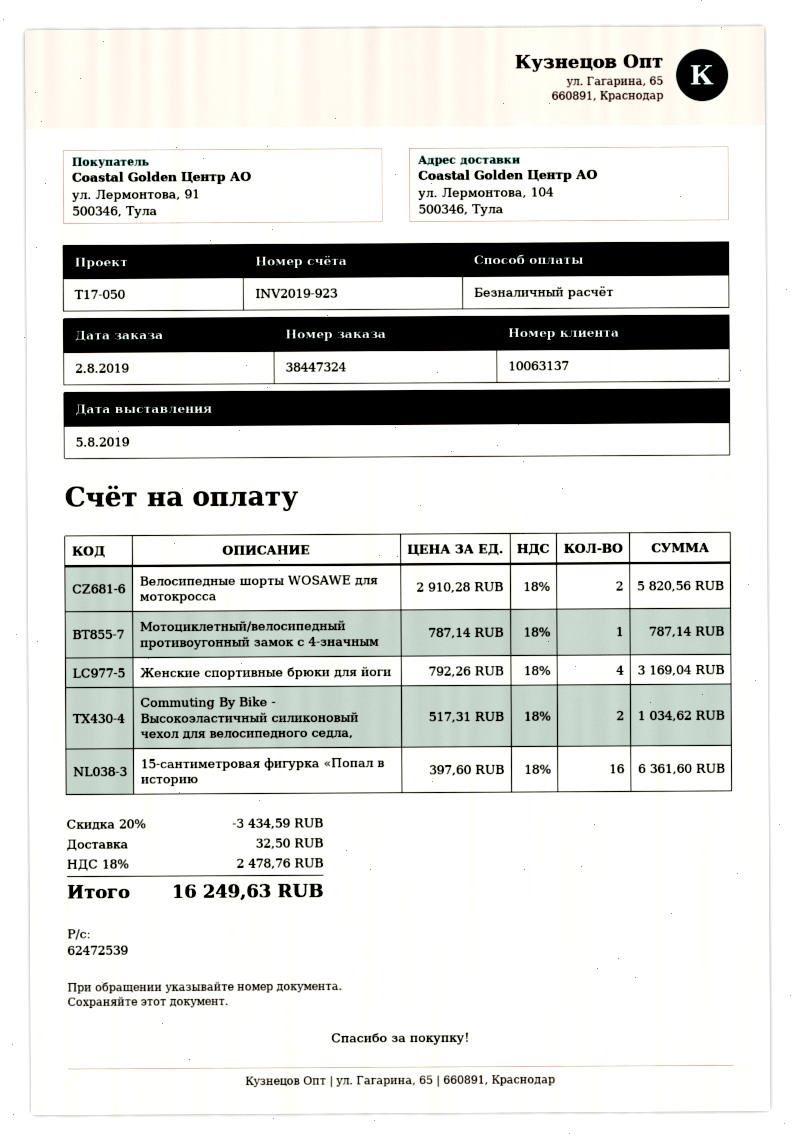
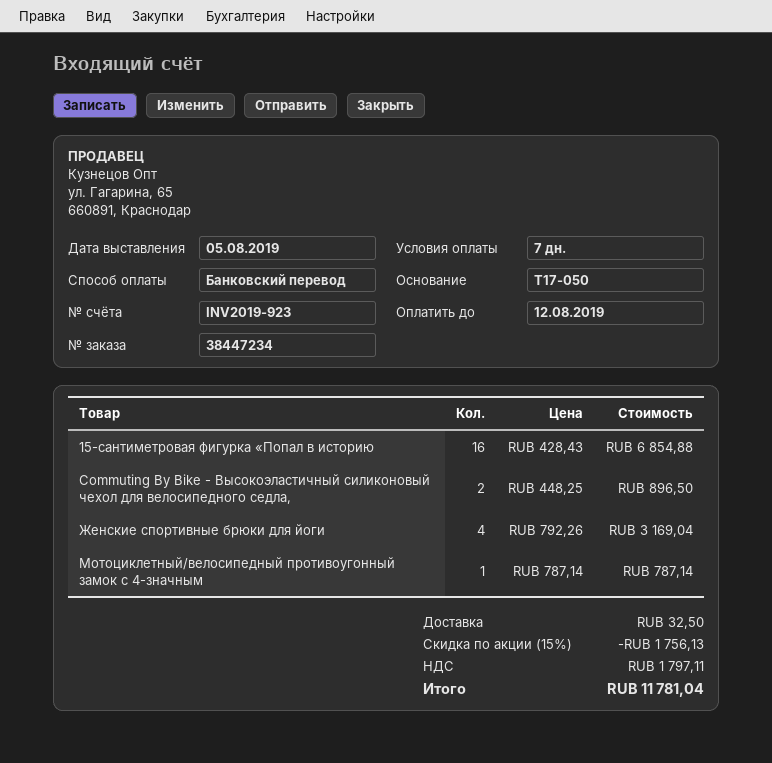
order number: 38447324 -> 38447234
Велосипедные шорты WOSAWE для мотокросса: 2 x 2910.28 = 5820.56 -> none
Commuting By Bike - Высокоэластичный силиконовый чехол для велосипедного седла,: 2 x 517.31 = 1034.62 -> 2 x 448.25 = 896.50
15-сантиметровая фигурка «Попал в историю: 16 x 397.60 = 6361.60 -> 16 x 428.43 = 6854.88
discount: 20% = 3434.59 -> 15% = 1756.13
tax: 2478.76 -> 1797.11
total: 16249.63 -> 11781.04

